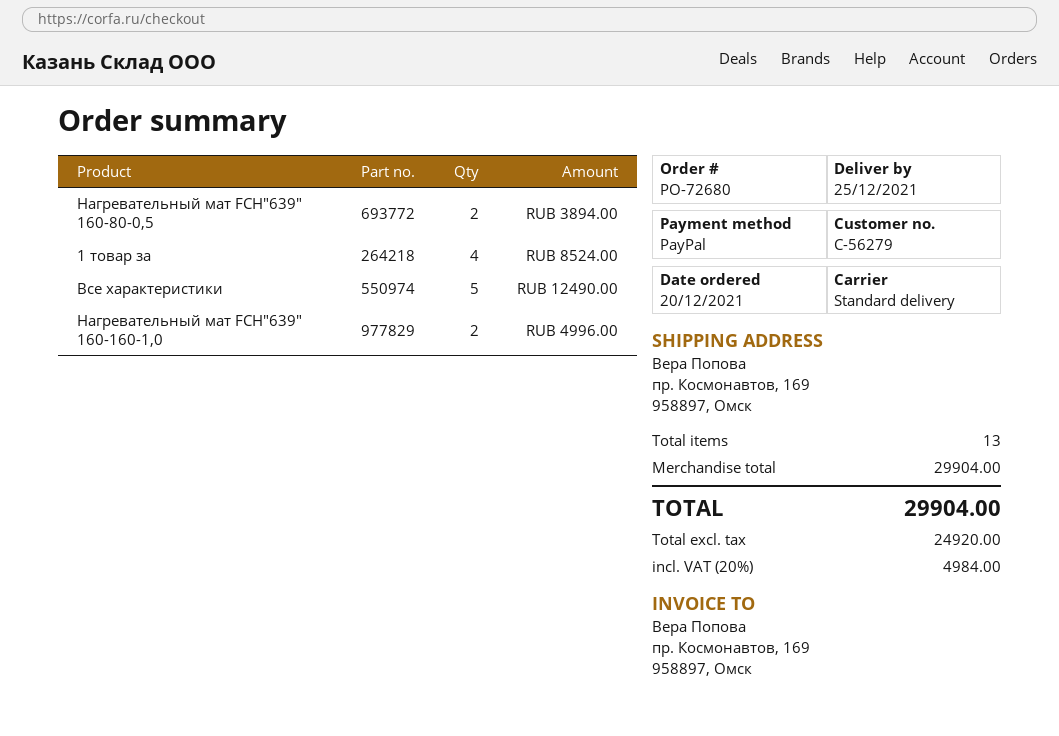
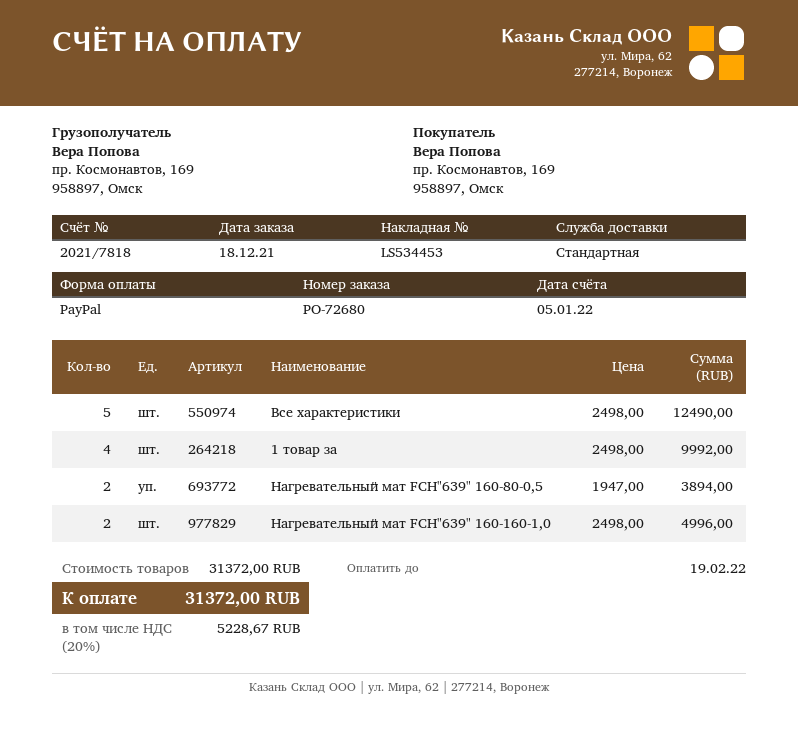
order date: 2021-12-20 -> 2021-12-18
1 товар за: 4 for 8524.00 -> 4 for 9992.00
subtotal: 29904.00 -> 31372.00
tax: 20% = 4984.00 -> 20% = 5228.67
total: 29904.00 -> 31372.00

